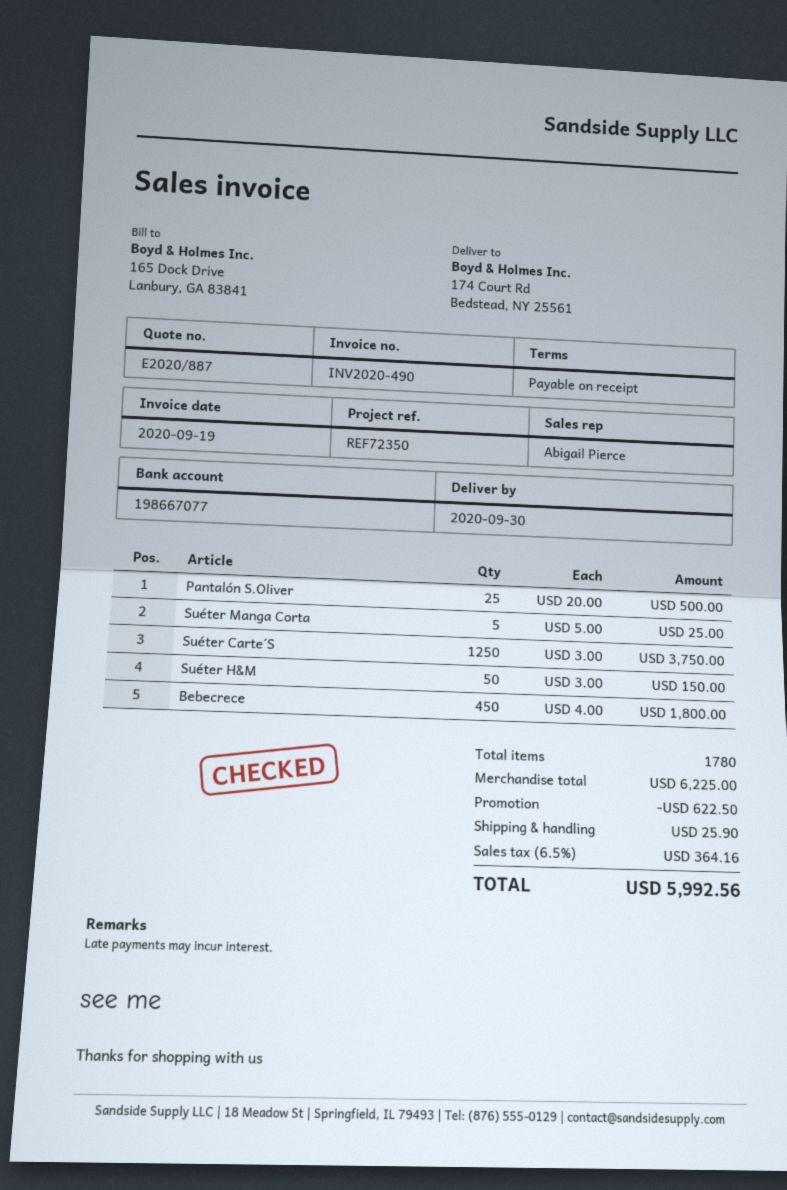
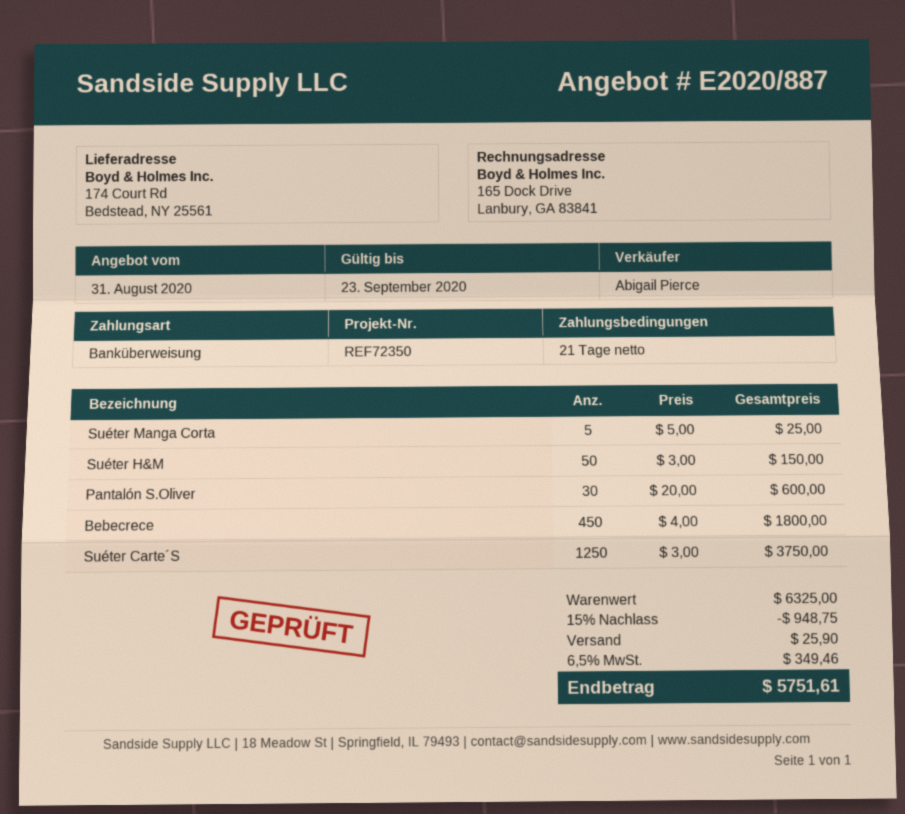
payment terms: on receipt -> 21 days
Pantalón S.Oliver: 25 x 20.00 = 500.00 -> 30 x 20.00 = 600.00
subtotal: 6225.00 -> 6325.00
discount: 622.50 -> 948.75
tax: 6.5% = 364.16 -> 6.5% = 349.46
total: 5992.56 -> 5751.61

